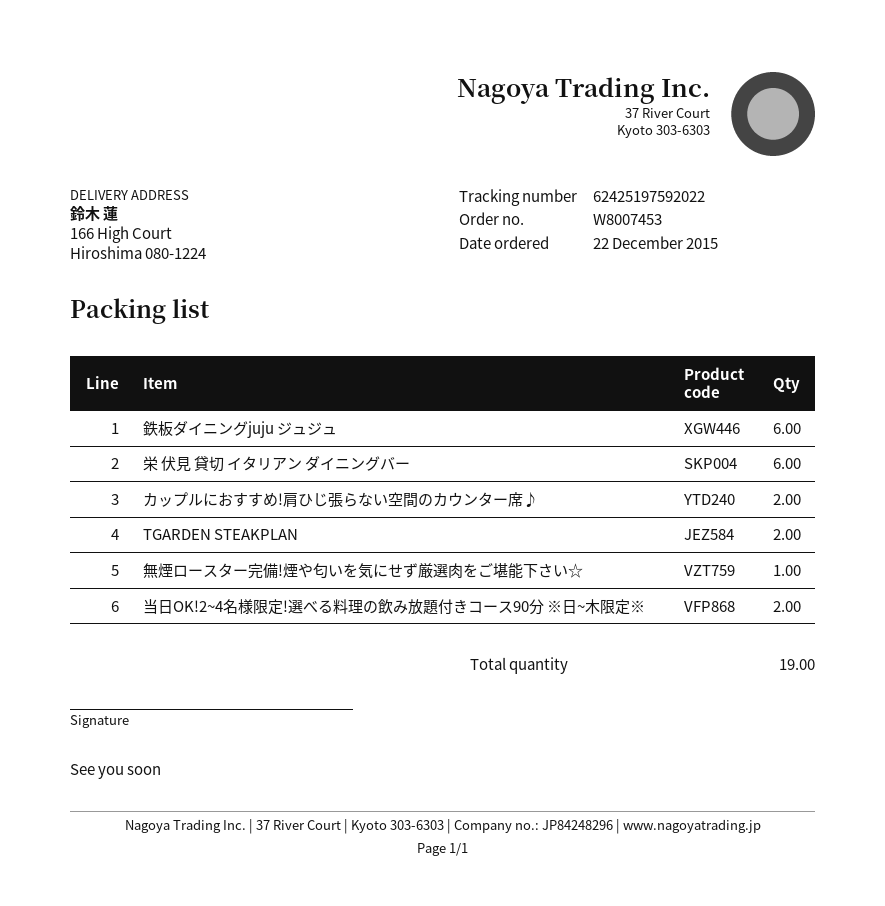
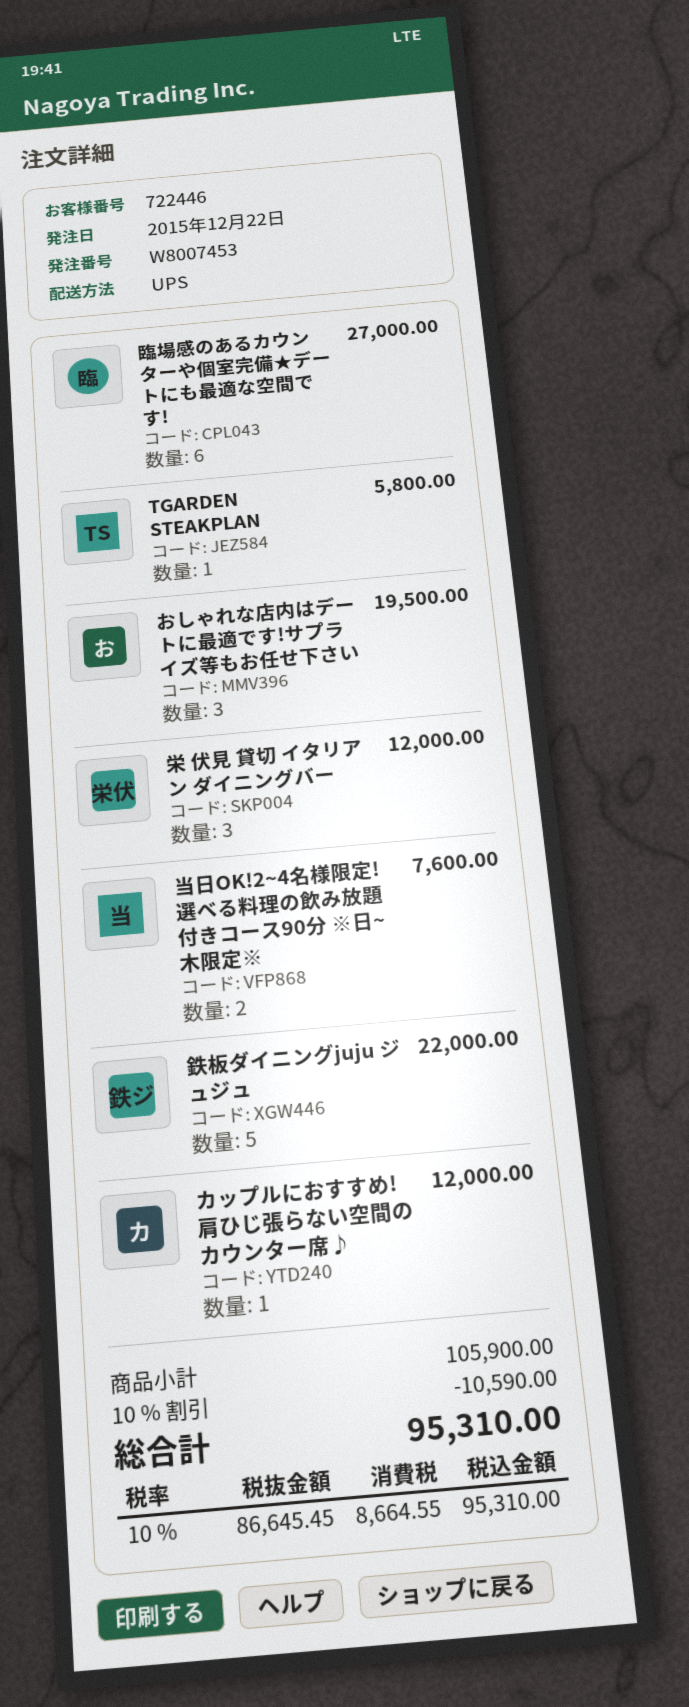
鉄板ダイニングjuju ジュジュ: 6 -> 5
栄 伏見 貸切 イタリアン ダイニングバー: 6 -> 3
カップルにおすすめ!肩ひじ張らない空間のカウンター席♪: 2 -> 1
TGARDEN STEAKPLAN: 2 -> 1
無煙ロースター完備!煙や匂いを気にせず厳選肉をご堪能下さい☆: 1 -> none
臨場感のあるカウンターや個室完備★デートにも最適な空間です!: none -> 6
おしゃれな店内はデートに最適です!サプライズ等もお任せ下さい: none -> 3

